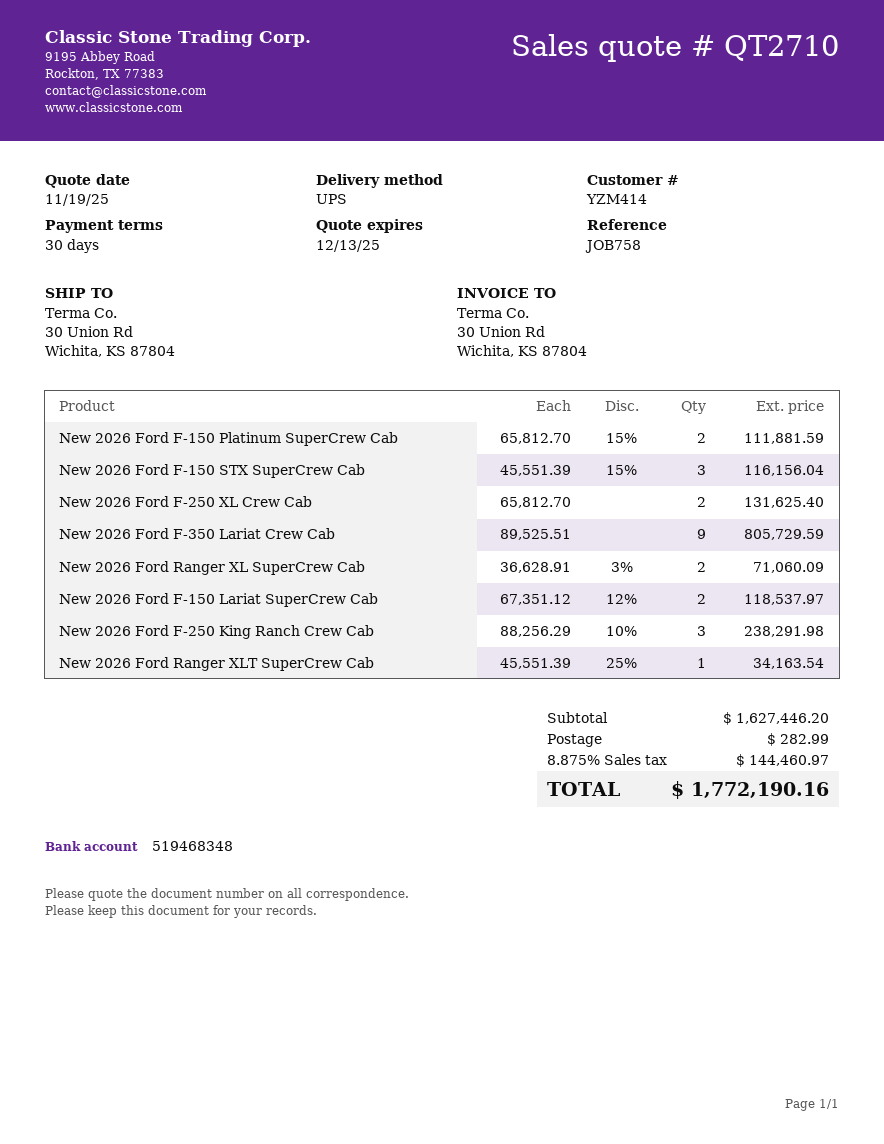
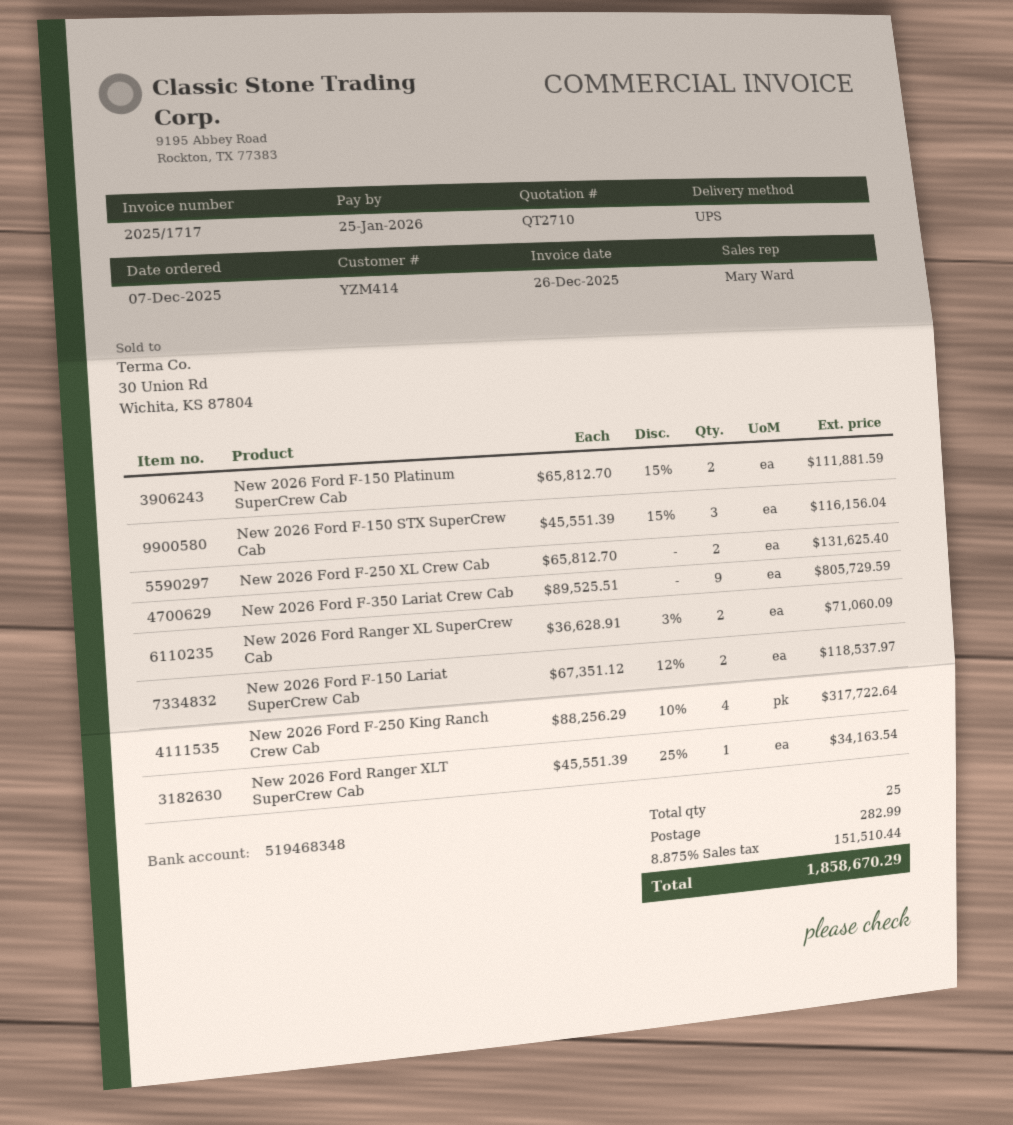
New 2026 Ford F-250 King Ranch Crew Cab: 3 x 88256.29 - 10% = 238291.98 -> 4 x 88256.29 - 10% = 317722.64
tax: 8.875% = 144460.97 -> 8.875% = 151510.44
total: 1772190.16 -> 1858670.29

